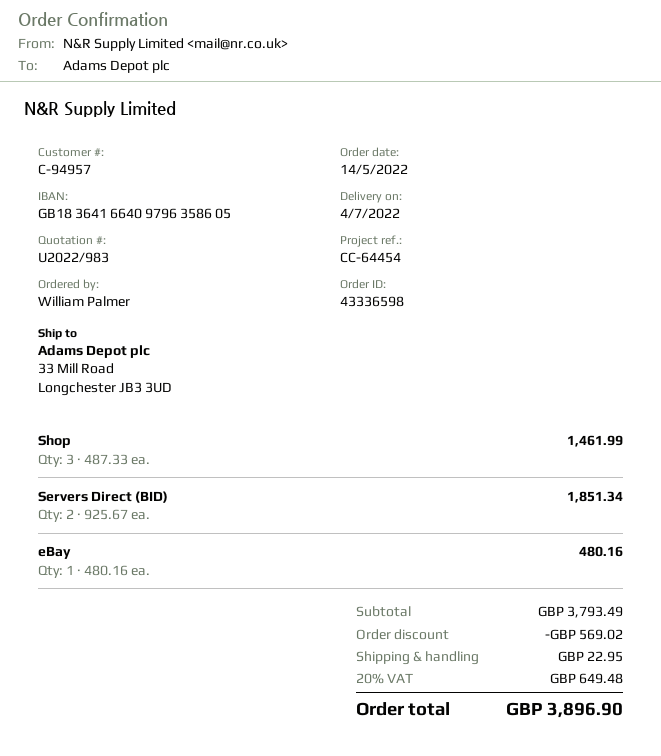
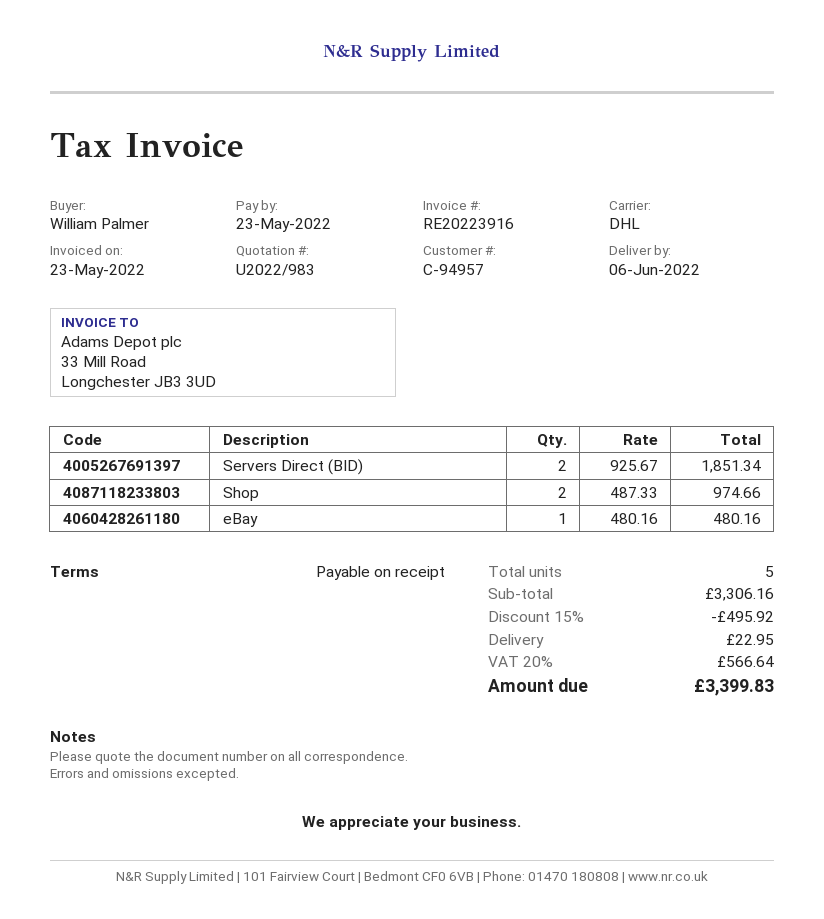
delivery date: 2022-07-04 -> 2022-06-06
Shop: 3 x 487.33 = 1461.99 -> 2 x 487.33 = 974.66
subtotal: 3793.49 -> 3306.16
discount: 569.02 -> 495.92
tax: 20% = 649.48 -> 20% = 566.64
total: 3896.90 -> 3399.83

